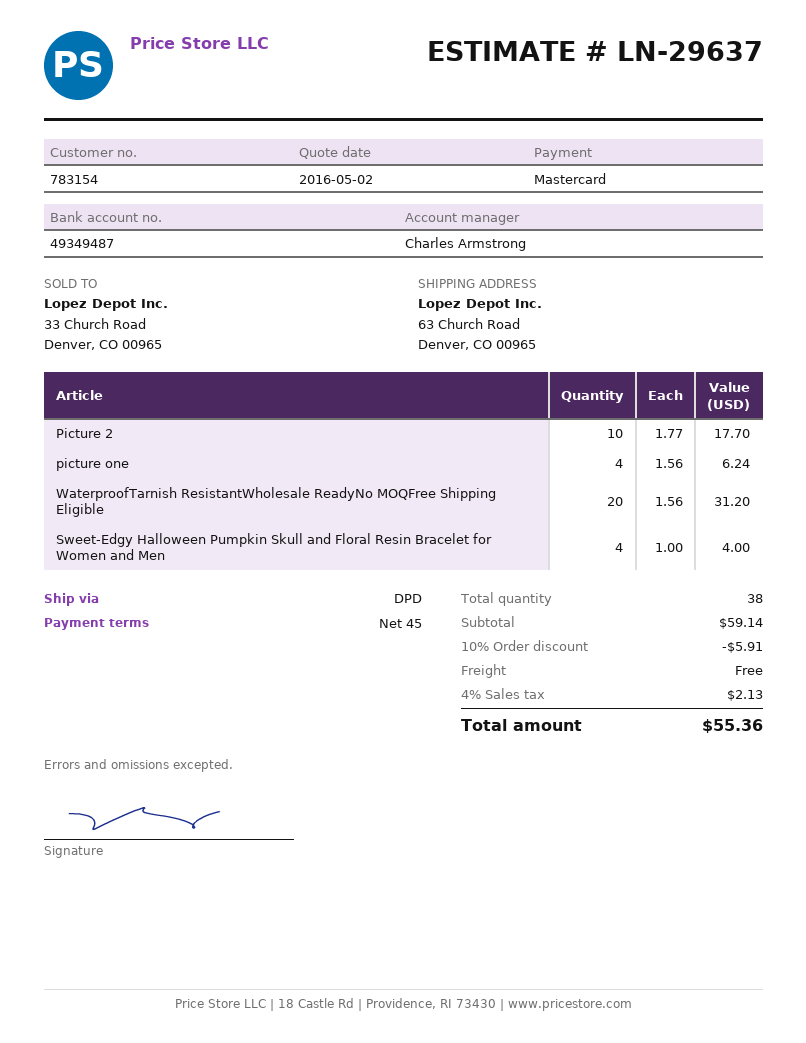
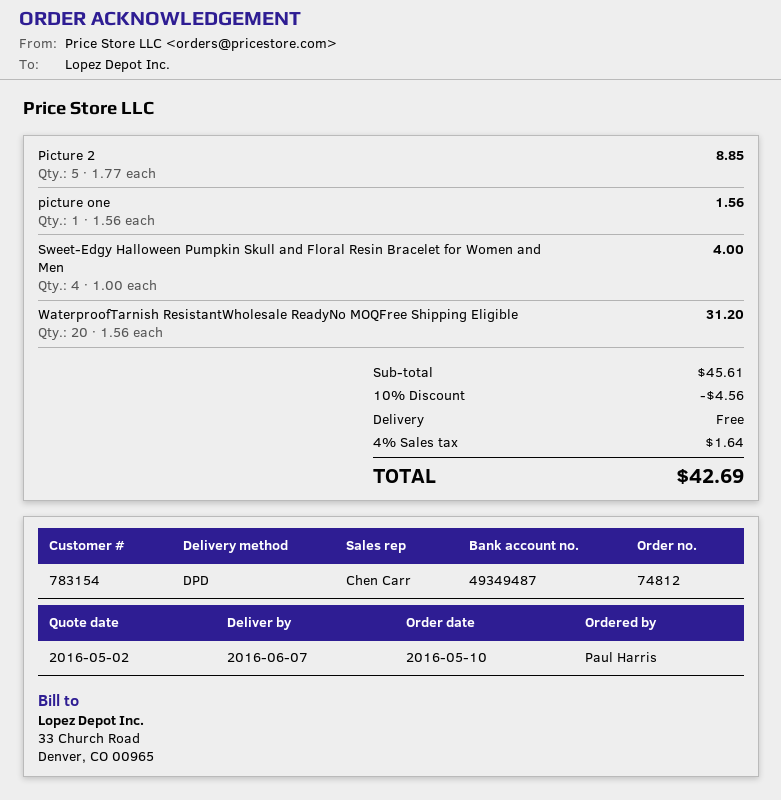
sales rep: Charles Armstrong -> Chen Carr
Picture 2: 10 x 1.77 = 17.70 -> 5 x 1.77 = 8.85
picture one: 4 x 1.56 = 6.24 -> 1 x 1.56 = 1.56
subtotal: 59.14 -> 45.61
discount: 10% = 5.91 -> 10% = 4.56
tax: 4% = 2.13 -> 4% = 1.64
total: 55.36 -> 42.69

